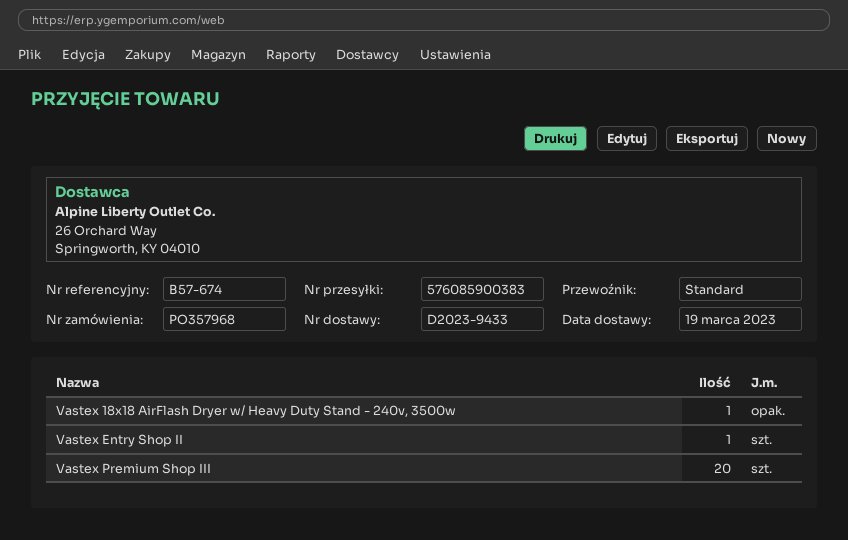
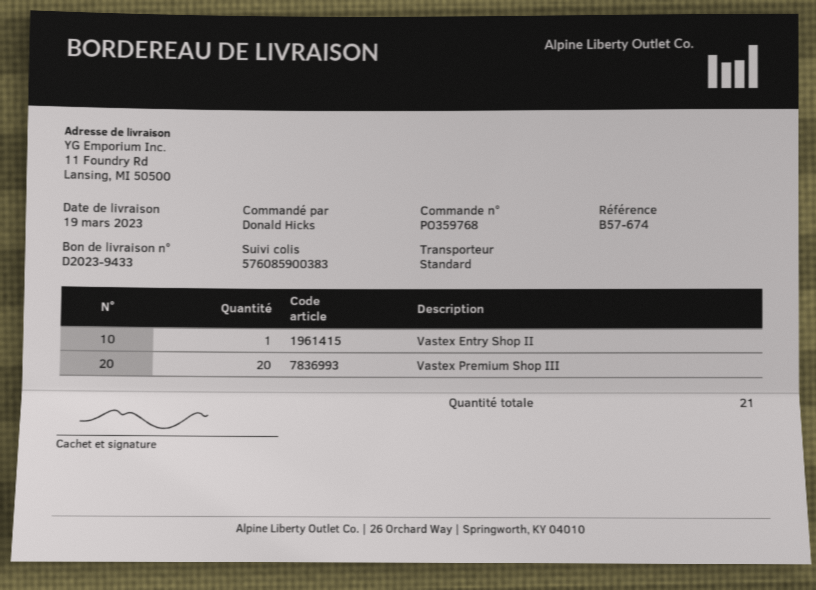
order number: PO357968 -> PO359768
Vastex 18x18 AirFlash Dryer w/ Heavy Duty Stand - 240v, 3500w: 1 -> none

